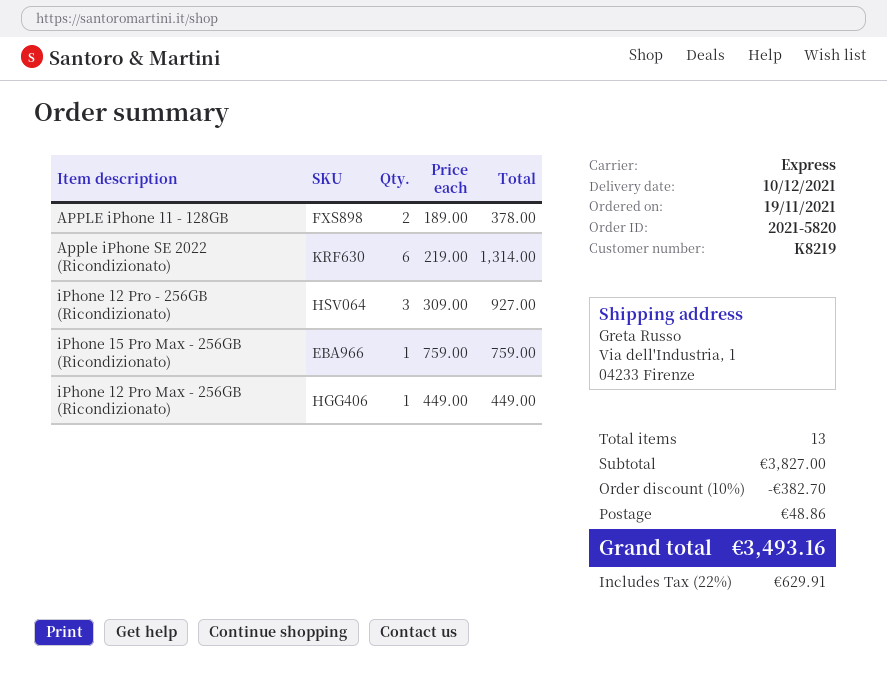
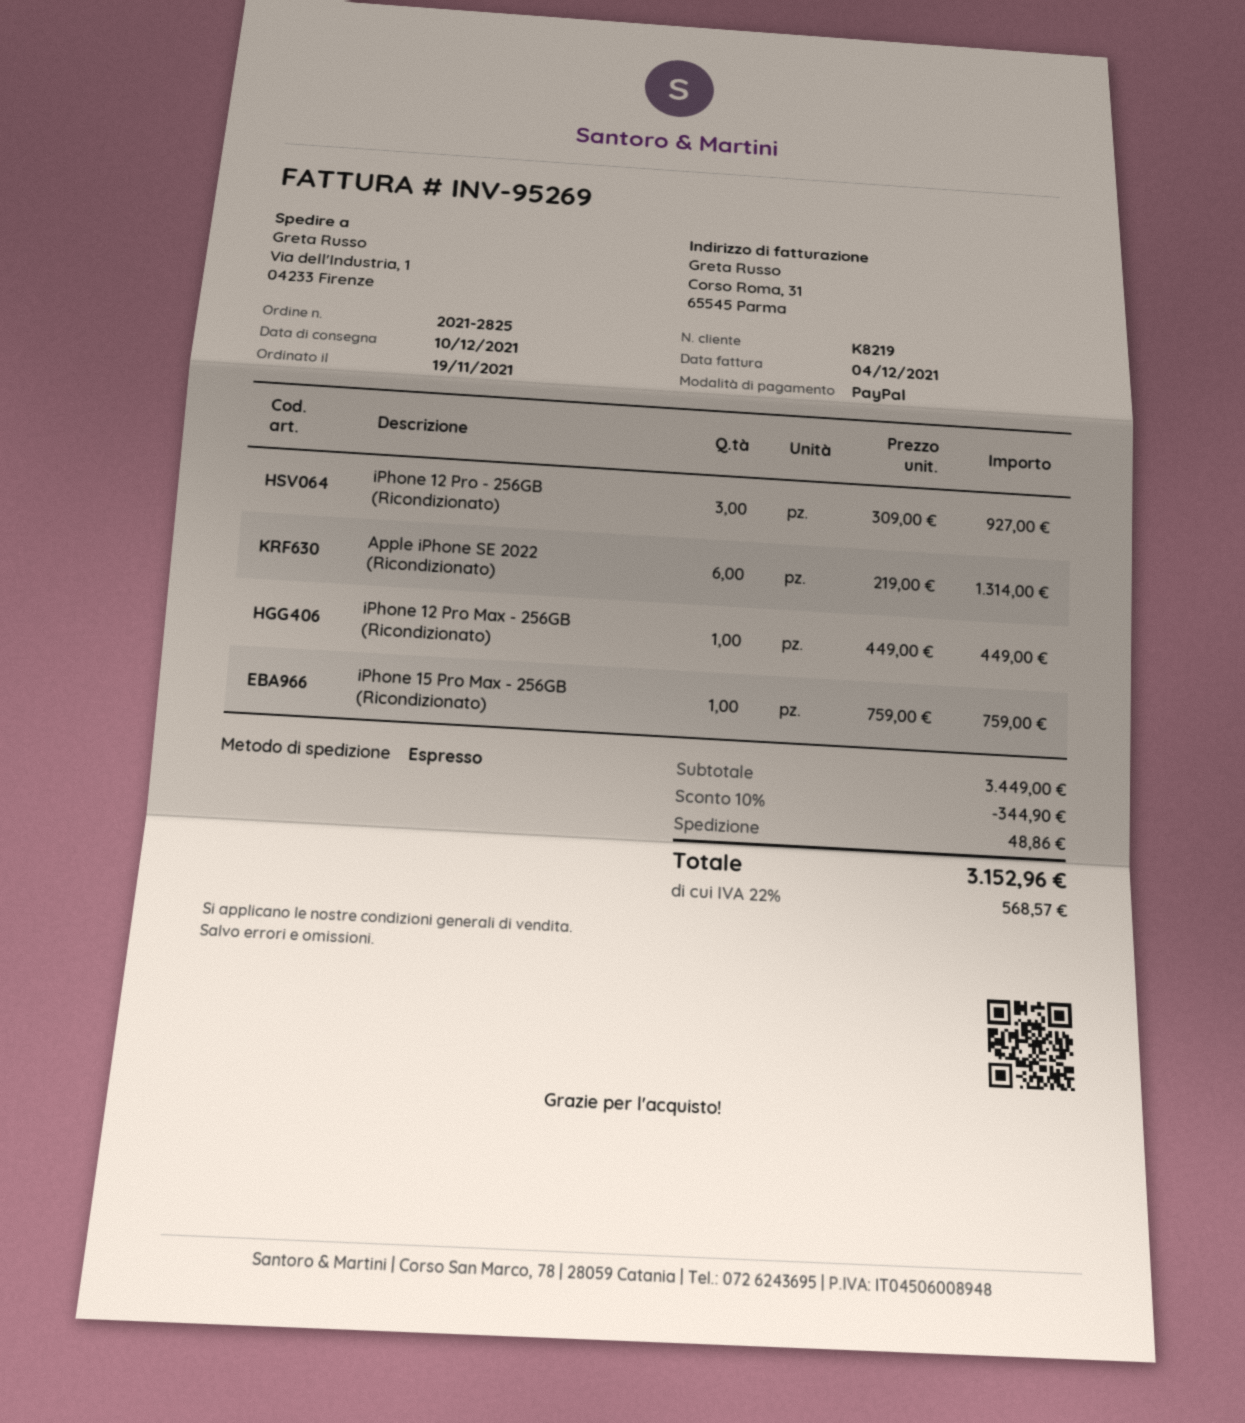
order number: 2021-5820 -> 2021-2825
APPLE iPhone 11 - 128GB: 2 x 189.00 = 378.00 -> none
subtotal: 3827.00 -> 3449.00
discount: 10% = 382.70 -> 10% = 344.90
tax: 22% = 629.91 -> 22% = 568.57
total: 3493.16 -> 3152.96

